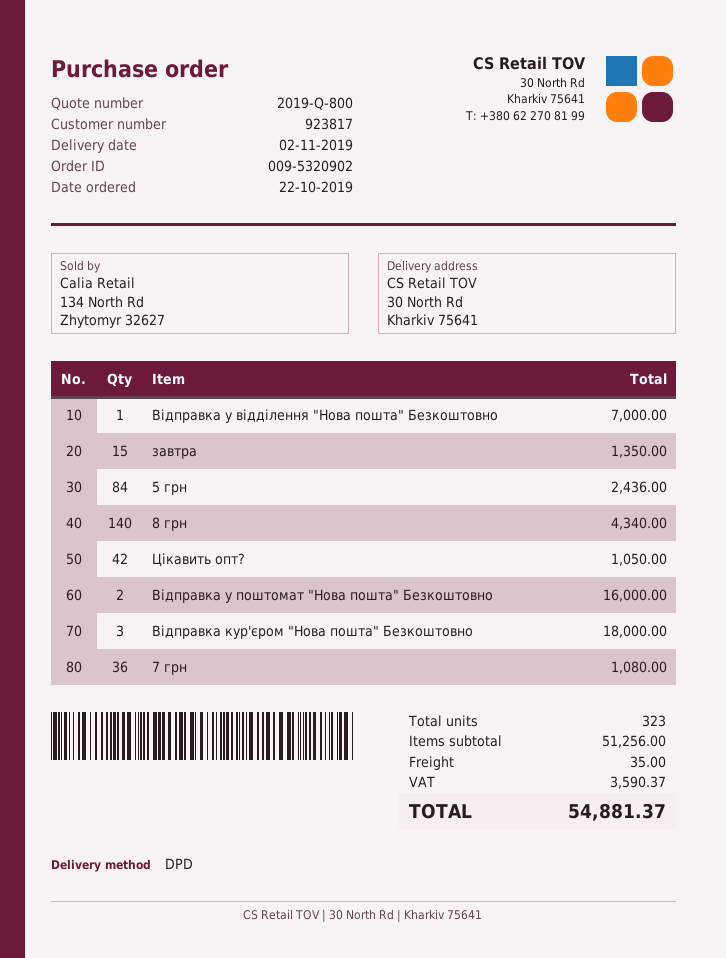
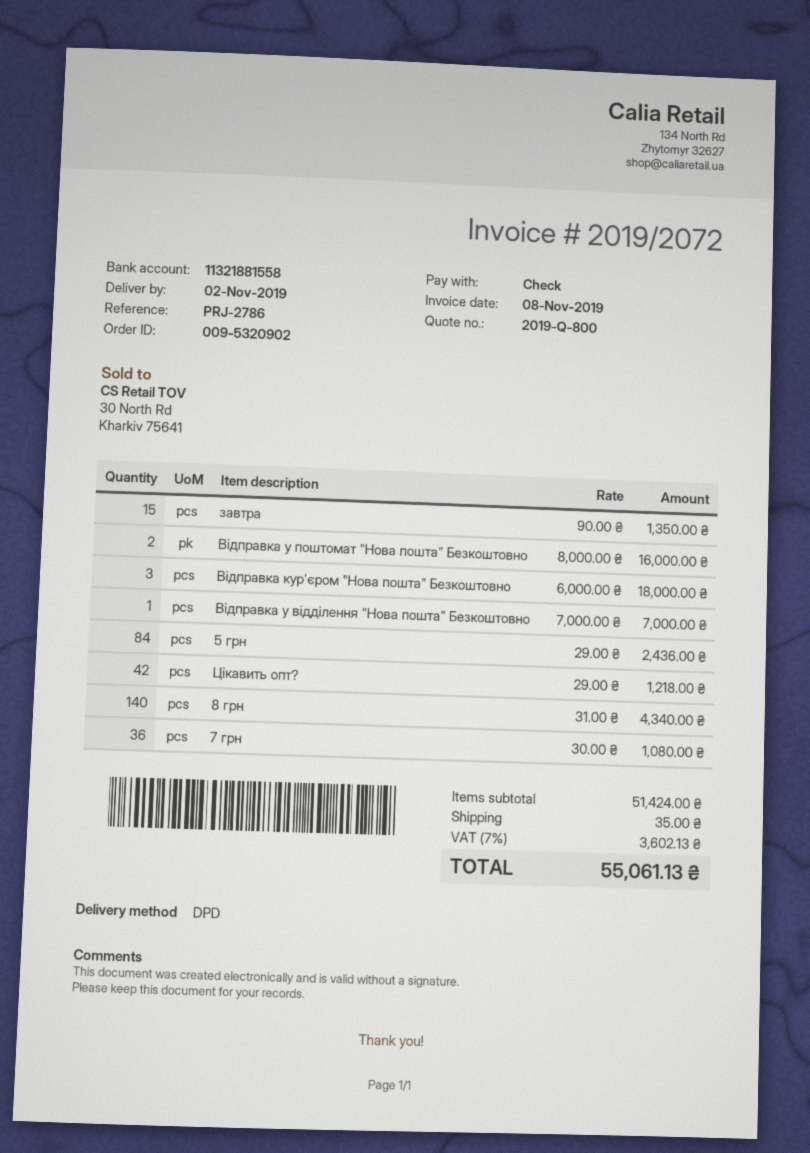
Цікавить опт?: 42 for 1050.00 -> 42 for 1218.00
subtotal: 51256.00 -> 51424.00
tax: 3590.37 -> 3602.13
total: 54881.37 -> 55061.13

